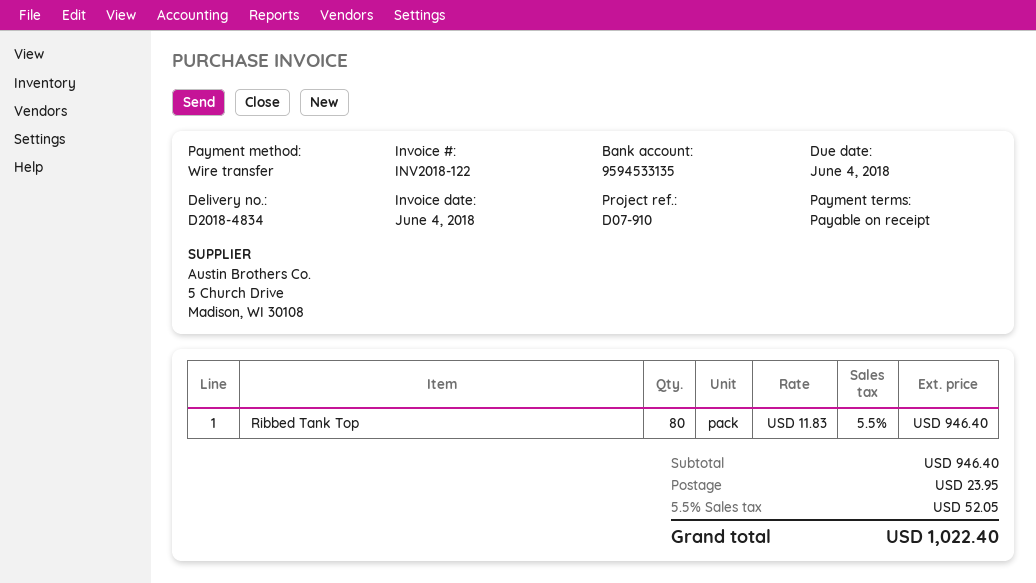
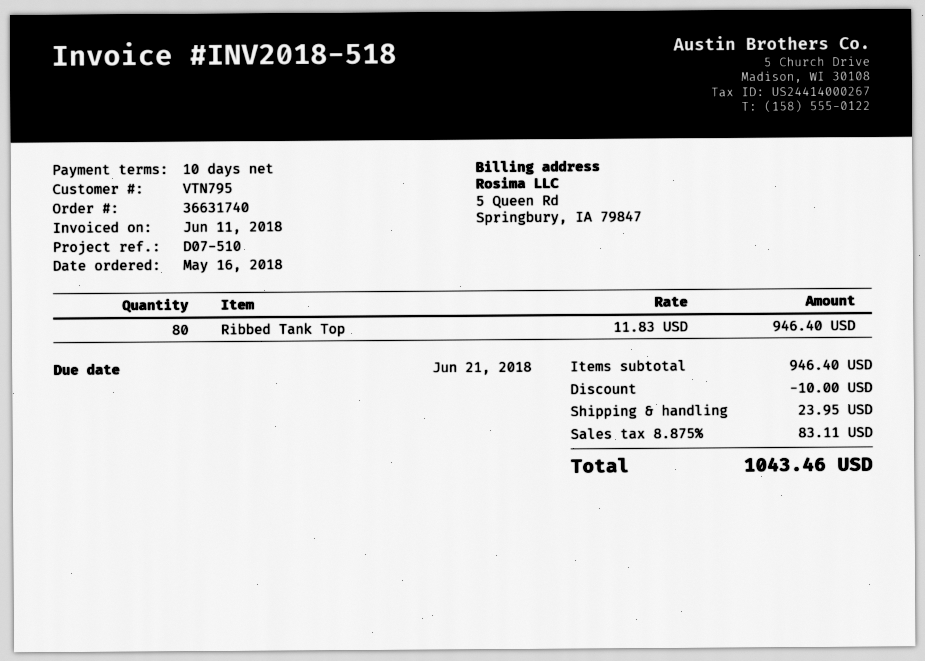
invoice number: INV2018-122 -> INV2018-518
invoice date: 2018-06-04 -> 2018-06-11
payment terms: on receipt -> 10 days
due date: 2018-06-04 -> 2018-06-21
reference: D07-910 -> D07-510
discount: none -> 10.00
tax: 5.5% = 52.05 -> 8.875% = 83.11
total: 1022.40 -> 1043.46

